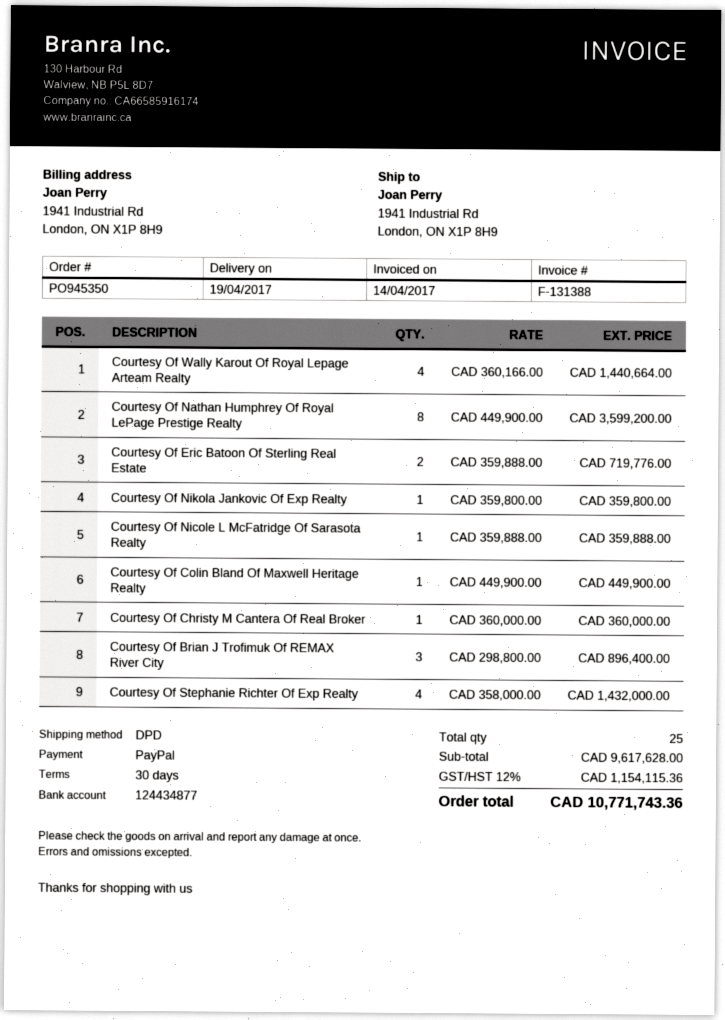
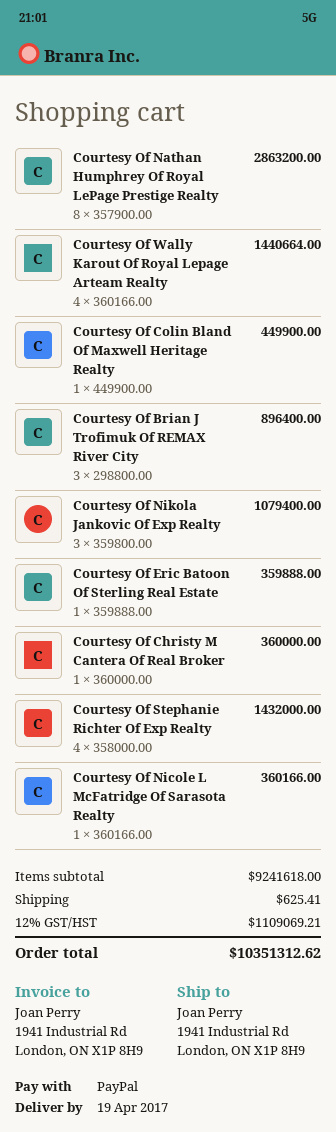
Courtesy Of Nathan Humphrey Of Royal LePage Prestige Realty: 8 x 449900.00 = 3599200.00 -> 8 x 357900.00 = 2863200.00
Courtesy Of Eric Batoon Of Sterling Real Estate: 2 x 359888.00 = 719776.00 -> 1 x 359888.00 = 359888.00
Courtesy Of Nikola Jankovic Of Exp Realty: 1 x 359800.00 = 359800.00 -> 3 x 359800.00 = 1079400.00
Courtesy Of Nicole L McFatridge Of Sarasota Realty: 1 x 359888.00 = 359888.00 -> 1 x 360166.00 = 360166.00
subtotal: 9617628.00 -> 9241618.00
shipping: none -> 625.41
tax: 12% = 1154115.36 -> 12% = 1109069.21
total: 10771743.36 -> 10351312.62

